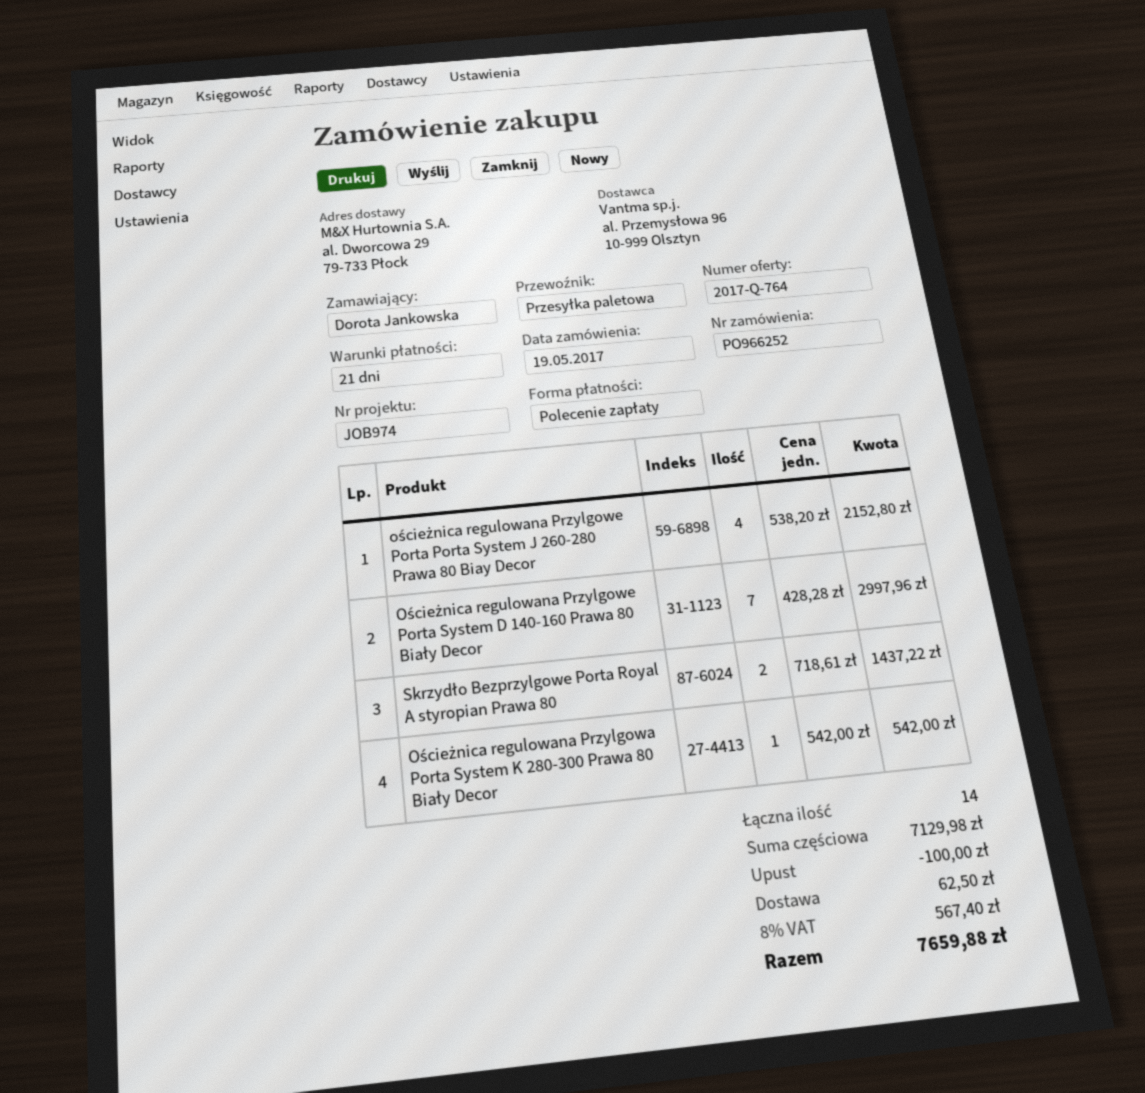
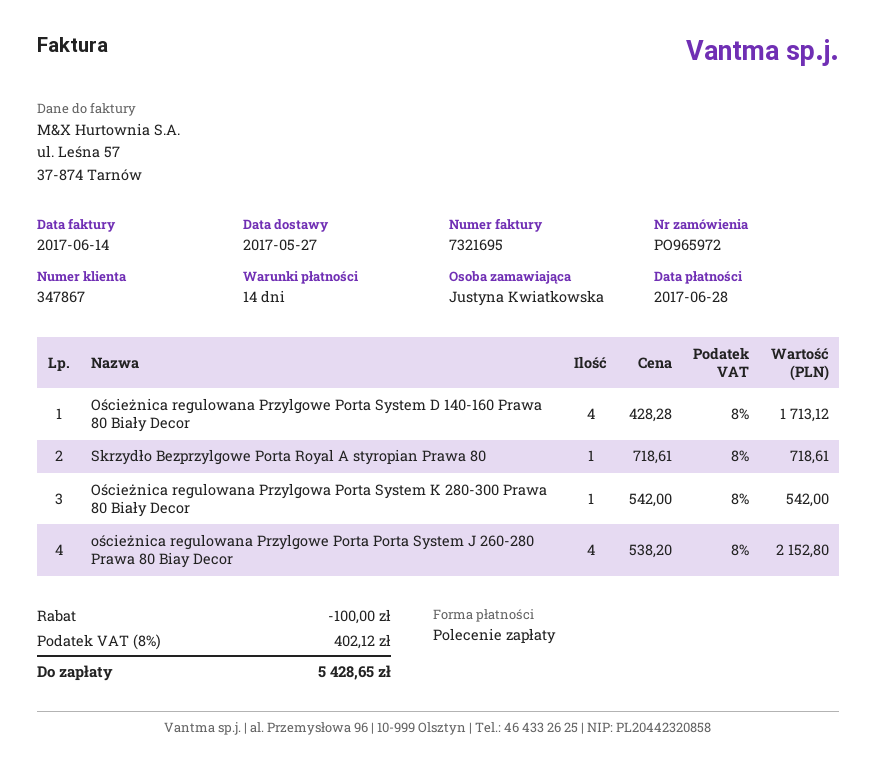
order number: PO966252 -> PO965972
payment terms: 21 days -> 14 days
ordered by: Dorota Jankowska -> Justyna Kwiatkowska
Ościeżnica regulowana Przylgowe Porta System D 140-160 Prawa 80 Biały Decor: 7 x 428.28 = 2997.96 -> 4 x 428.28 = 1713.12
Skrzydło Bezprzylgowe Porta Royal A styropian Prawa 80: 2 x 718.61 = 1437.22 -> 1 x 718.61 = 718.61
shipping: 62.50 -> none
tax: 8% = 567.40 -> 8% = 402.12
total: 7659.88 -> 5428.65

